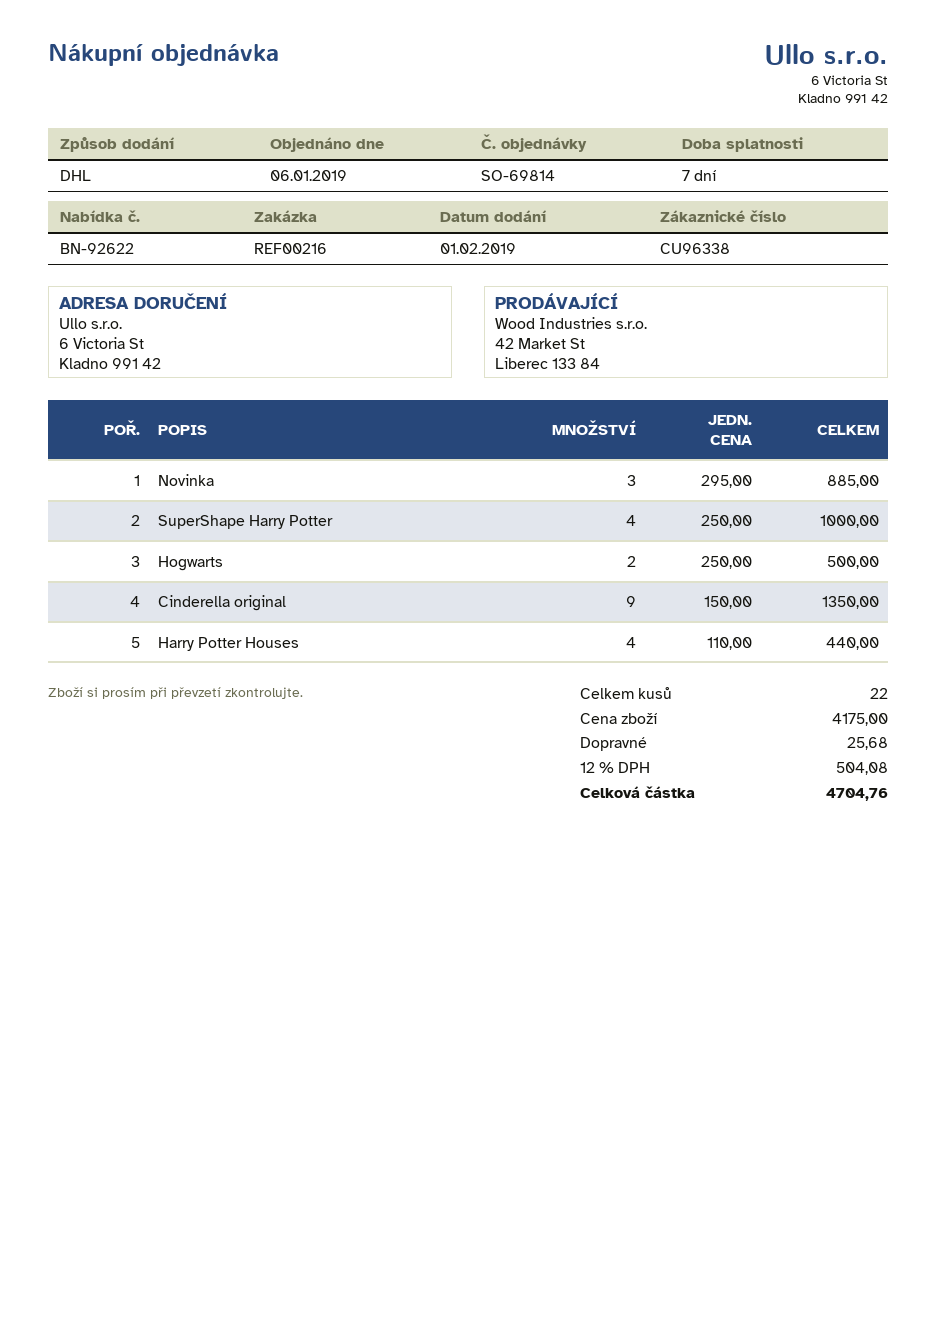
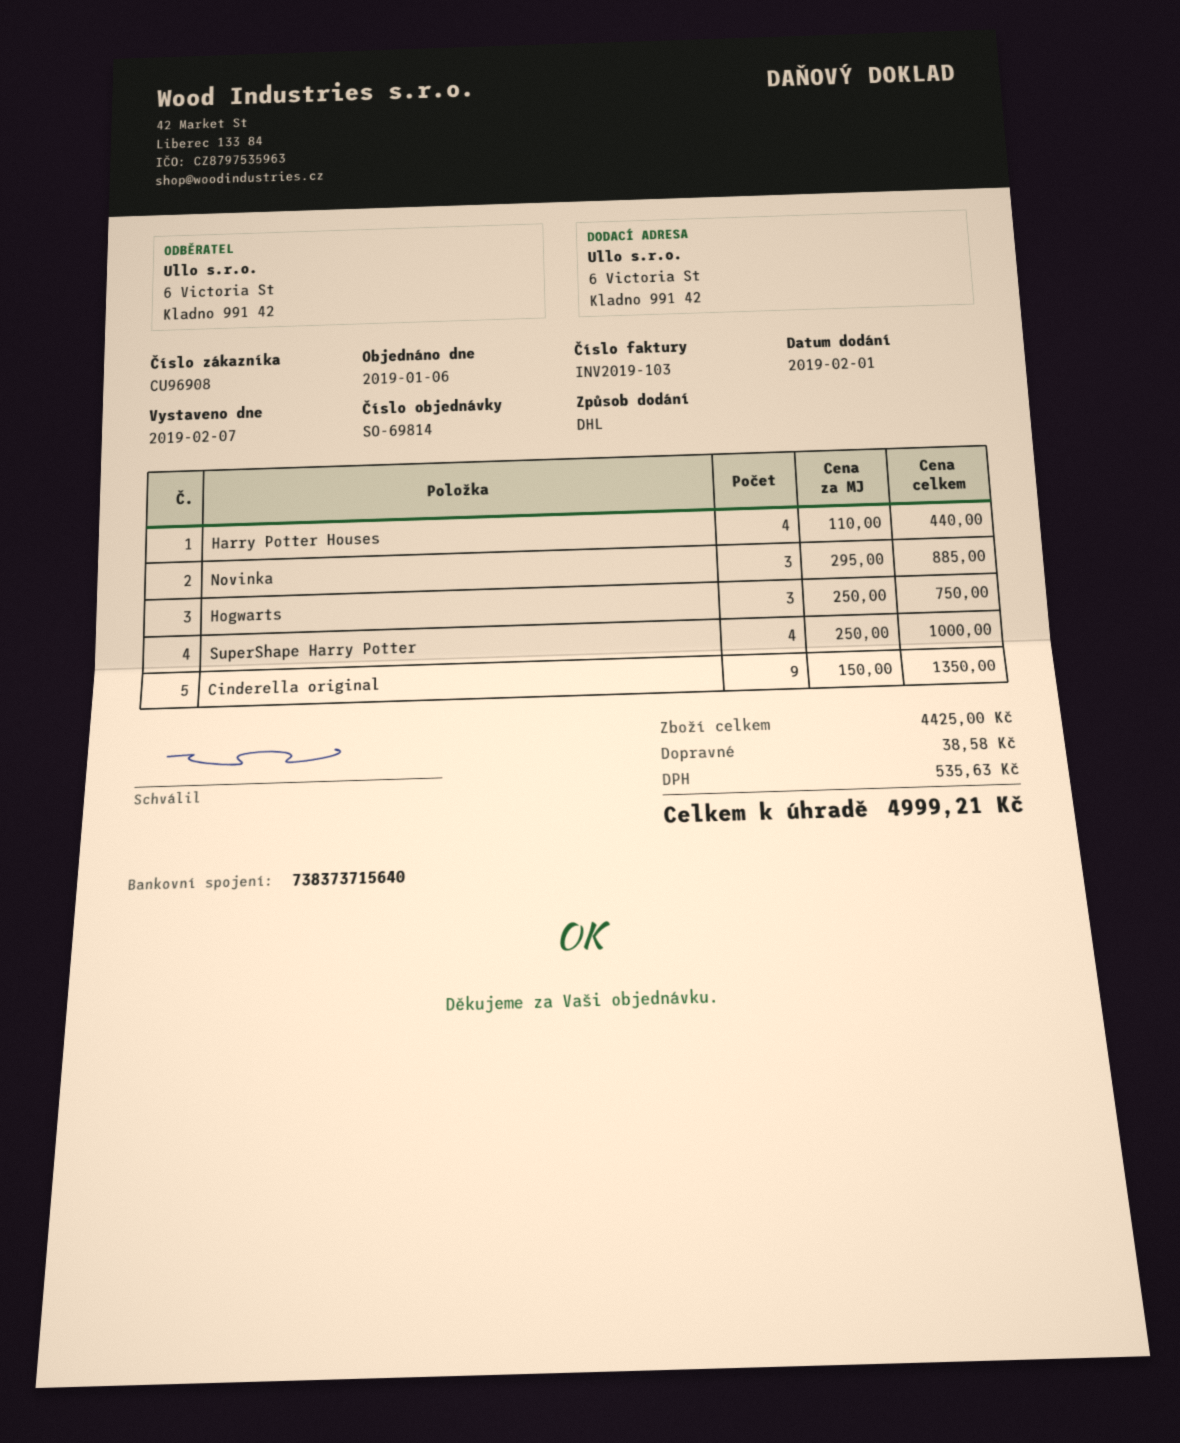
customer number: CU96338 -> CU96908
Hogwarts: 2 x 250.00 = 500.00 -> 3 x 250.00 = 750.00
subtotal: 4175.00 -> 4425.00
shipping: 25.68 -> 38.58
tax: 504.08 -> 535.63
total: 4704.76 -> 4999.21

